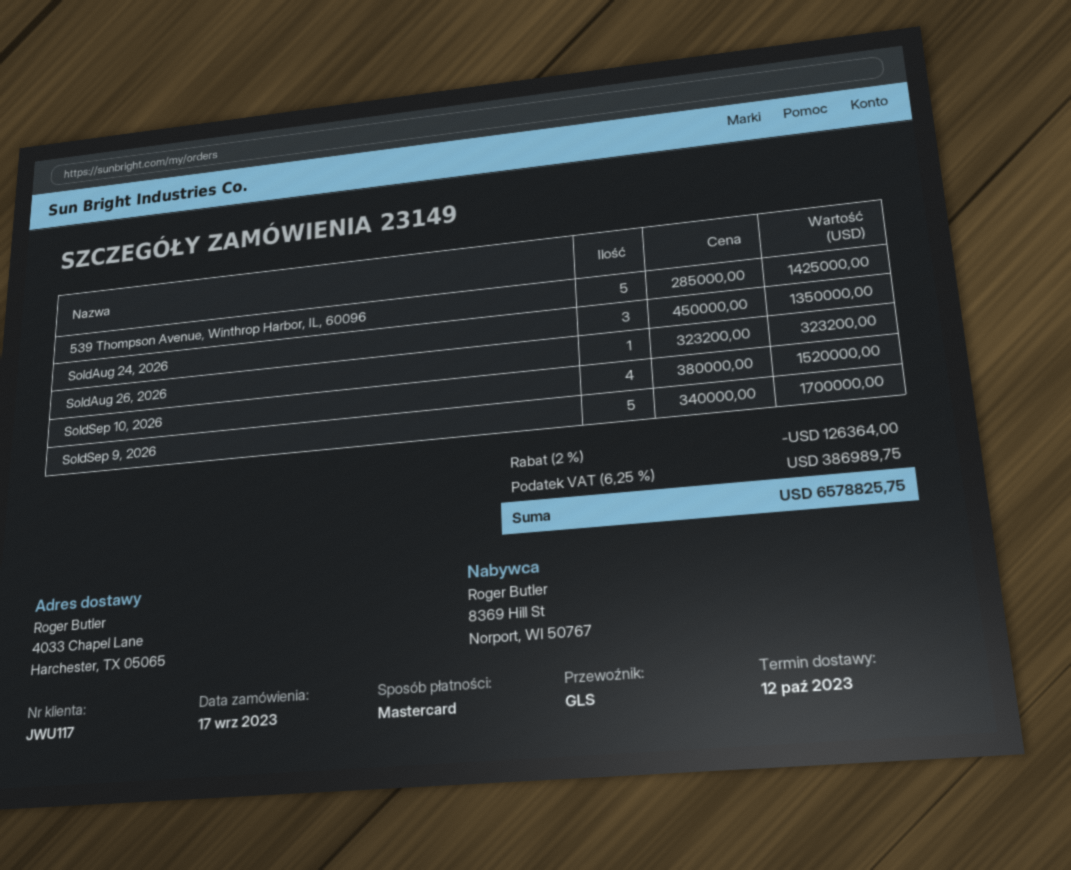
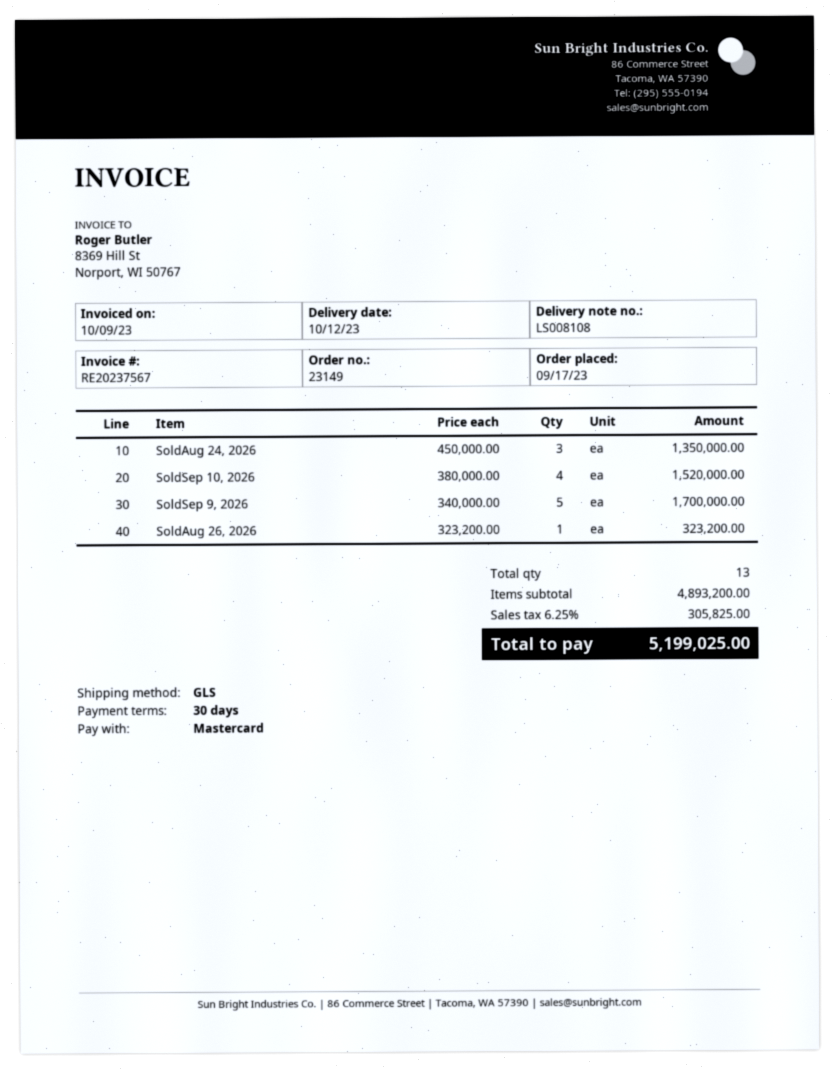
539 Thompson Avenue, Winthrop Harbor, IL, 60096: 5 x 285000.00 = 1425000.00 -> none
discount: 2% = 126364.00 -> none
tax: 6.25% = 386989.75 -> 6.25% = 305825.00
total: 6578825.75 -> 5199025.00

